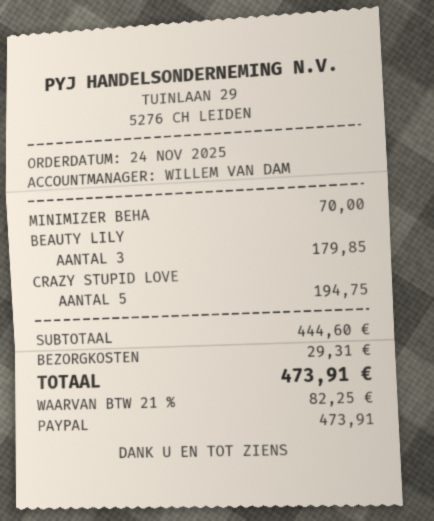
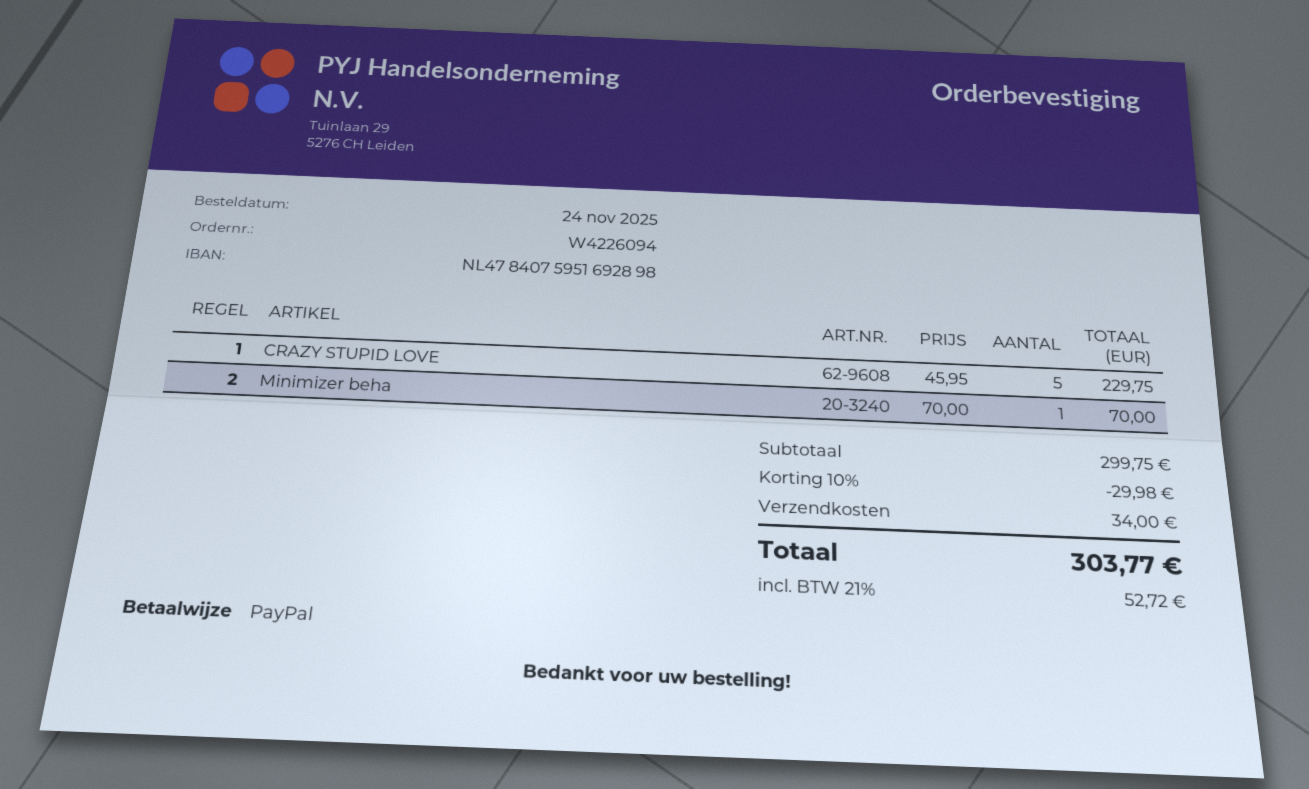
BEAUTY LILY: 3 for 179.85 -> none
CRAZY STUPID LOVE: 5 for 194.75 -> 5 for 229.75
subtotal: 444.60 -> 299.75
discount: none -> 10% = 29.98
shipping: 29.31 -> 34.00
tax: 21% = 82.25 -> 21% = 52.72
total: 473.91 -> 303.77

